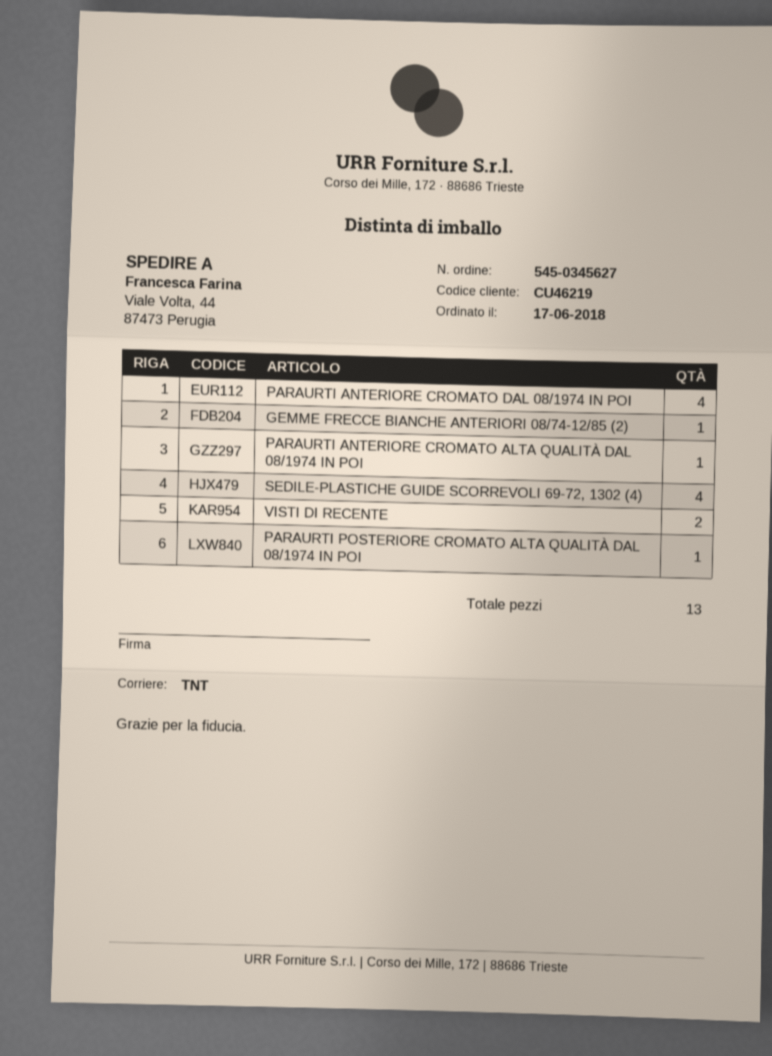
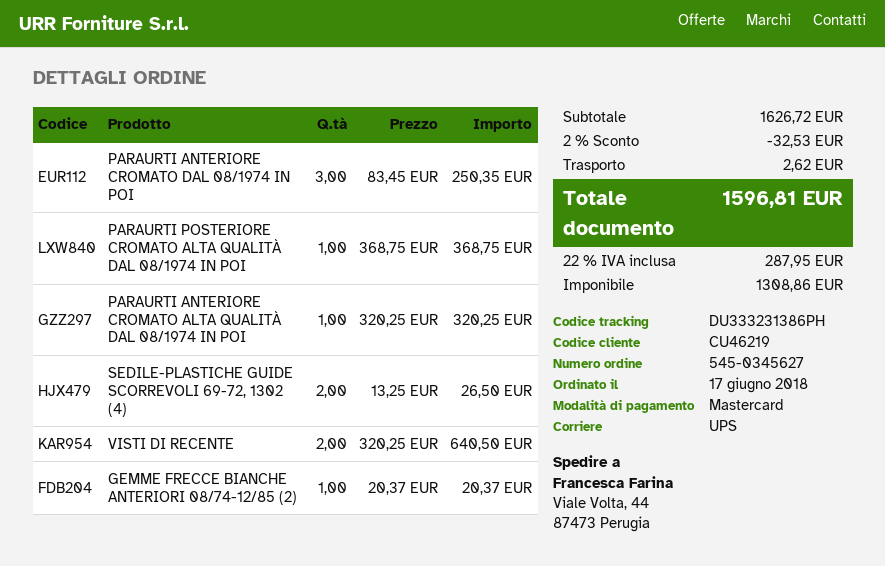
shipping method: TNT -> UPS
PARAURTI ANTERIORE CROMATO DAL 08/1974 IN POI: 4 -> 3
SEDILE-PLASTICHE GUIDE SCORREVOLI 69-72, 1302 (4): 4 -> 2

